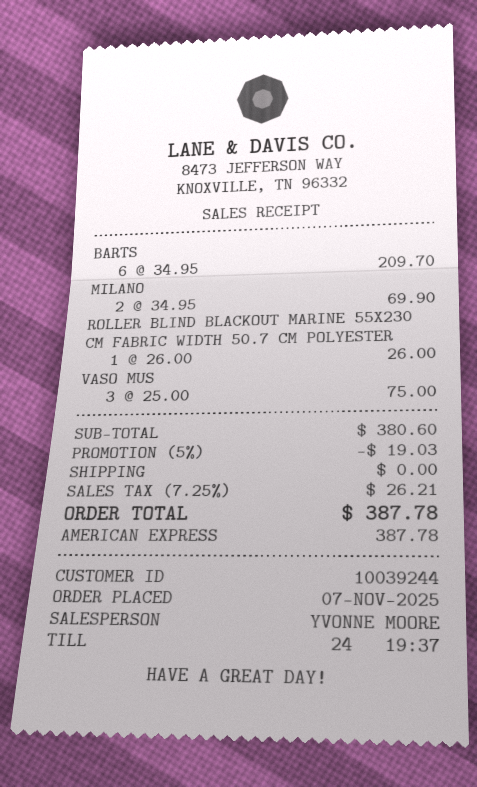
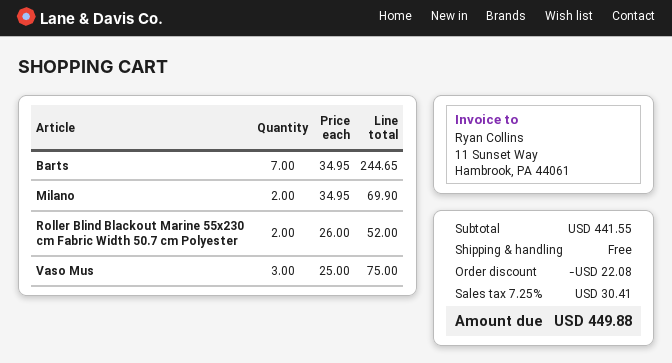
BARTS: 6 x 34.95 = 209.70 -> 7 x 34.95 = 244.65
ROLLER BLIND BLACKOUT MARINE 55X230 CM FABRIC WIDTH 50.7 CM POLYESTER: 1 x 26.00 = 26.00 -> 2 x 26.00 = 52.00
subtotal: 380.60 -> 441.55
discount: 19.03 -> 22.08
tax: 7.25% = 26.21 -> 7.25% = 30.41
total: 387.78 -> 449.88

